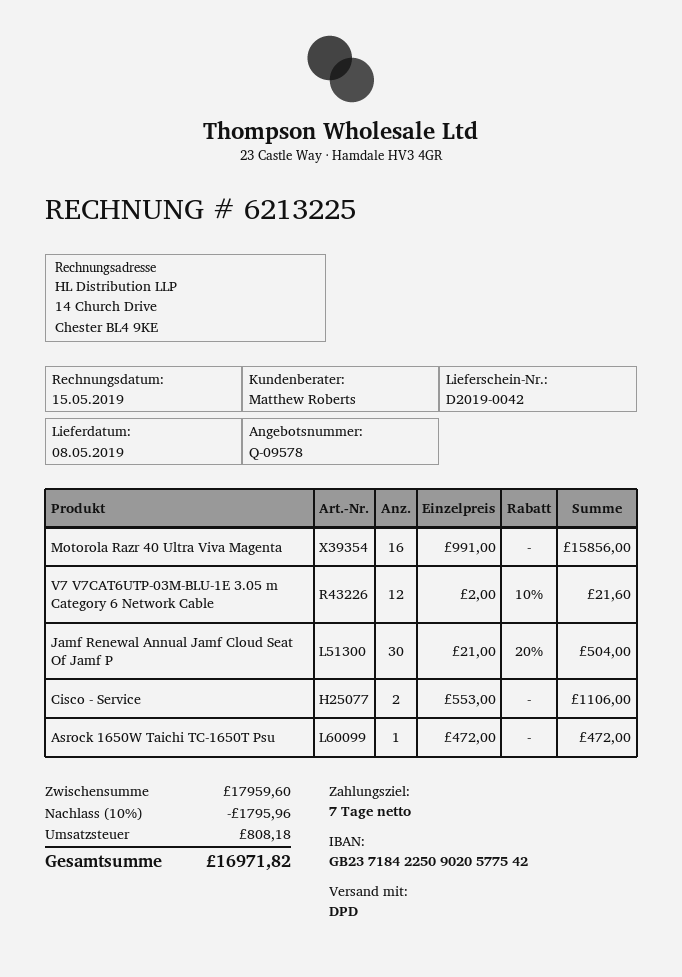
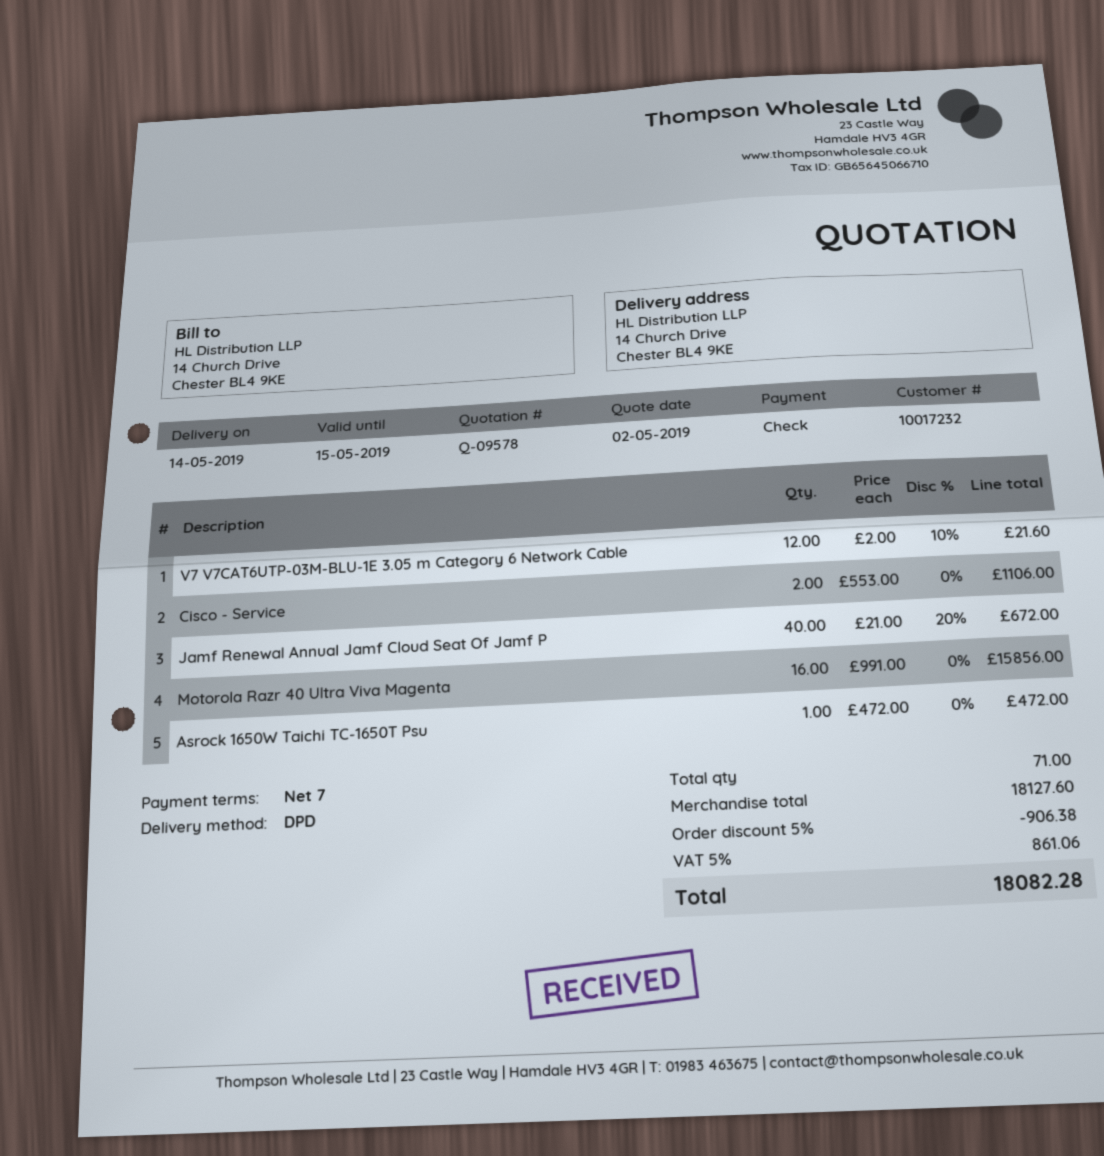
delivery date: 2019-05-08 -> 2019-05-14
Jamf Renewal Annual Jamf Cloud Seat Of Jamf P: 30 x 21.00 - 20% = 504.00 -> 40 x 21.00 - 20% = 672.00
subtotal: 17959.60 -> 18127.60
discount: 10% = 1795.96 -> 5% = 906.38
tax: 808.18 -> 861.06
total: 16971.82 -> 18082.28

